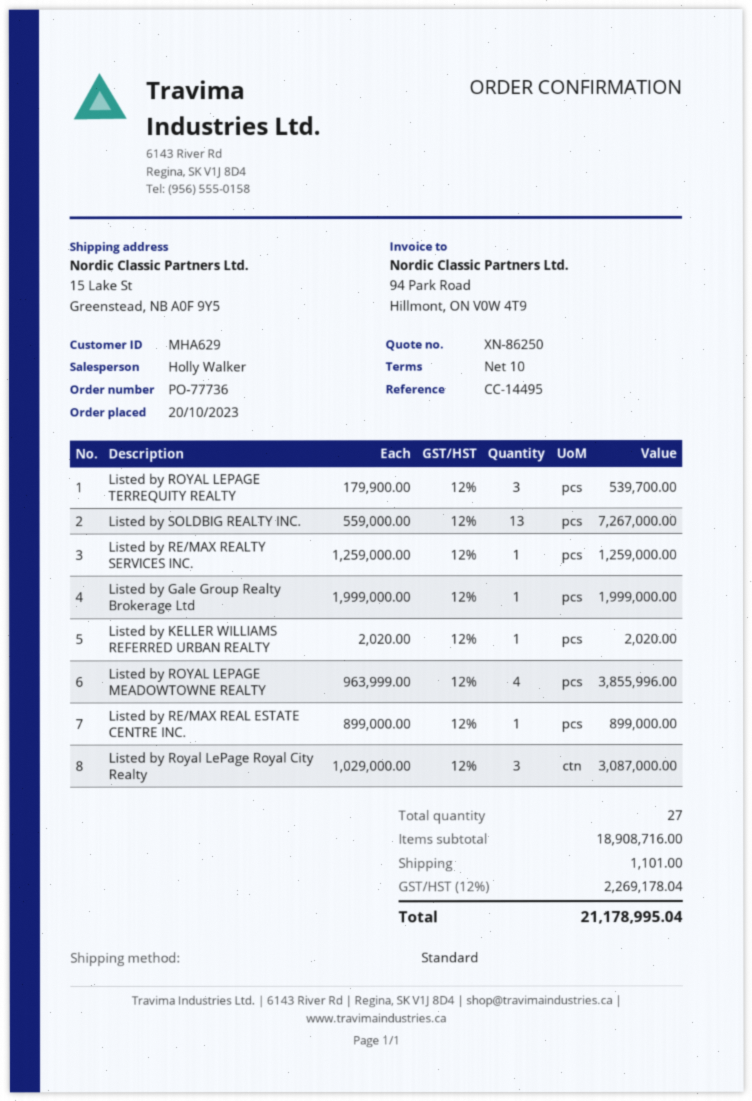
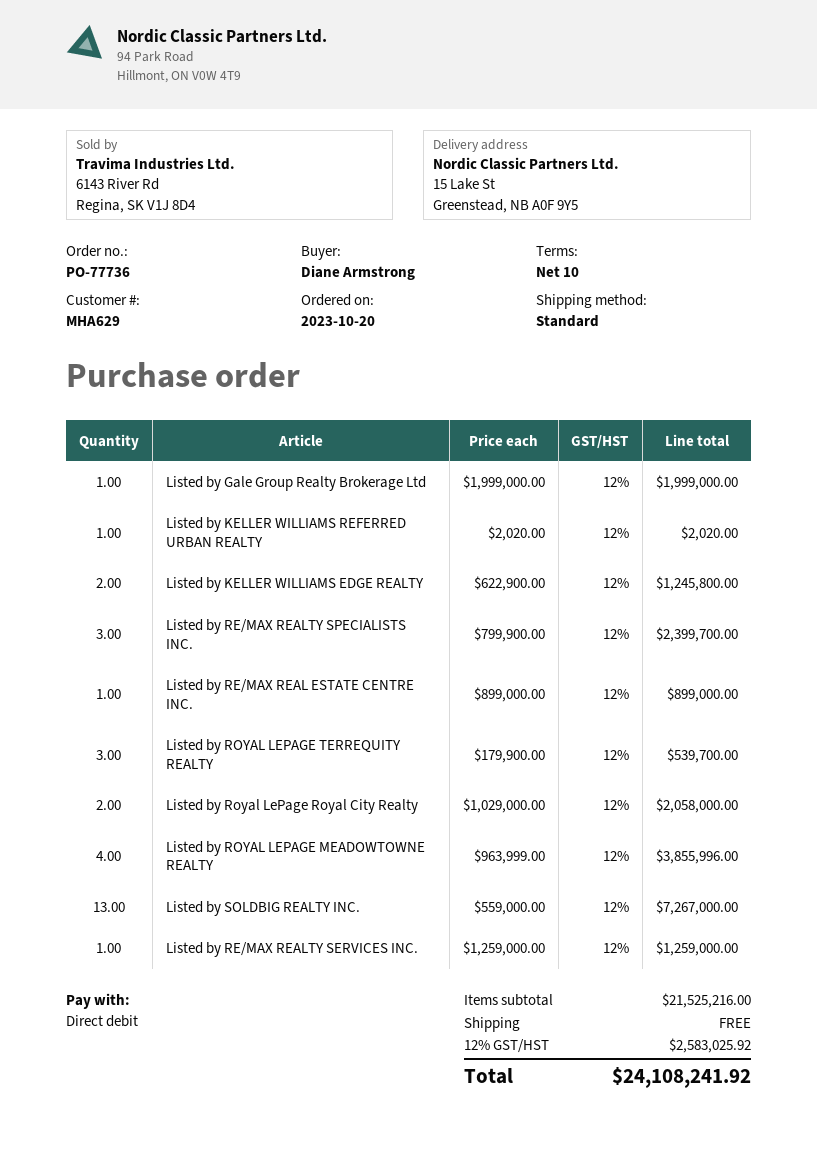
Listed by Royal LePage Royal City Realty: 3 x 1029000.00 = 3087000.00 -> 2 x 1029000.00 = 2058000.00
Listed by KELLER WILLIAMS EDGE REALTY: none -> 2 x 622900.00 = 1245800.00
Listed by RE/MAX REALTY SPECIALISTS INC.: none -> 3 x 799900.00 = 2399700.00
subtotal: 18908716.00 -> 21525216.00
shipping: 1101.00 -> 0.00
tax: 12% = 2269178.04 -> 12% = 2583025.92
total: 21178995.04 -> 24108241.92

